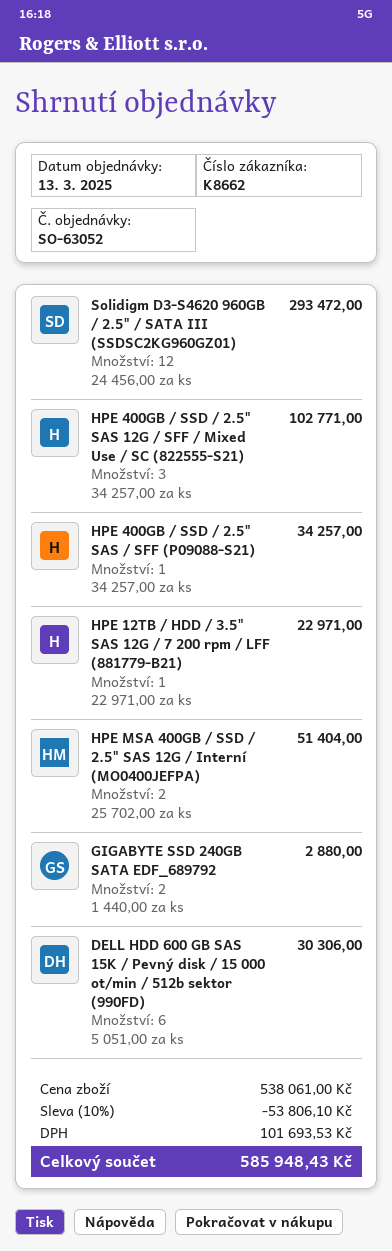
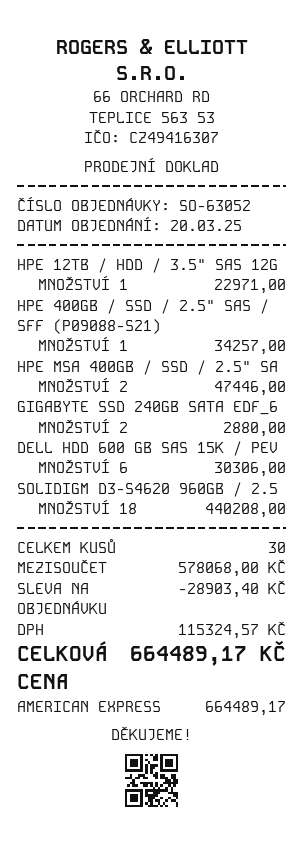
order date: 2025-03-13 -> 2025-03-20
Solidigm D3-S4620 960GB / 2.5" / SATA III (SSDSC2KG960GZ01): 12 for 293472.00 -> 18 for 440208.00
HPE 400GB / SSD / 2.5" SAS 12G / SFF / Mixed Use / SC (822555-S21): 3 for 102771.00 -> none
HPE MSA 400GB / SSD / 2.5" SAS 12G / Interní (MO0400JEFPA): 2 for 51404.00 -> 2 for 47446.00
subtotal: 538061.00 -> 578068.00
discount: 53806.10 -> 28903.40
tax: 101693.53 -> 115324.57
total: 585948.43 -> 664489.17

